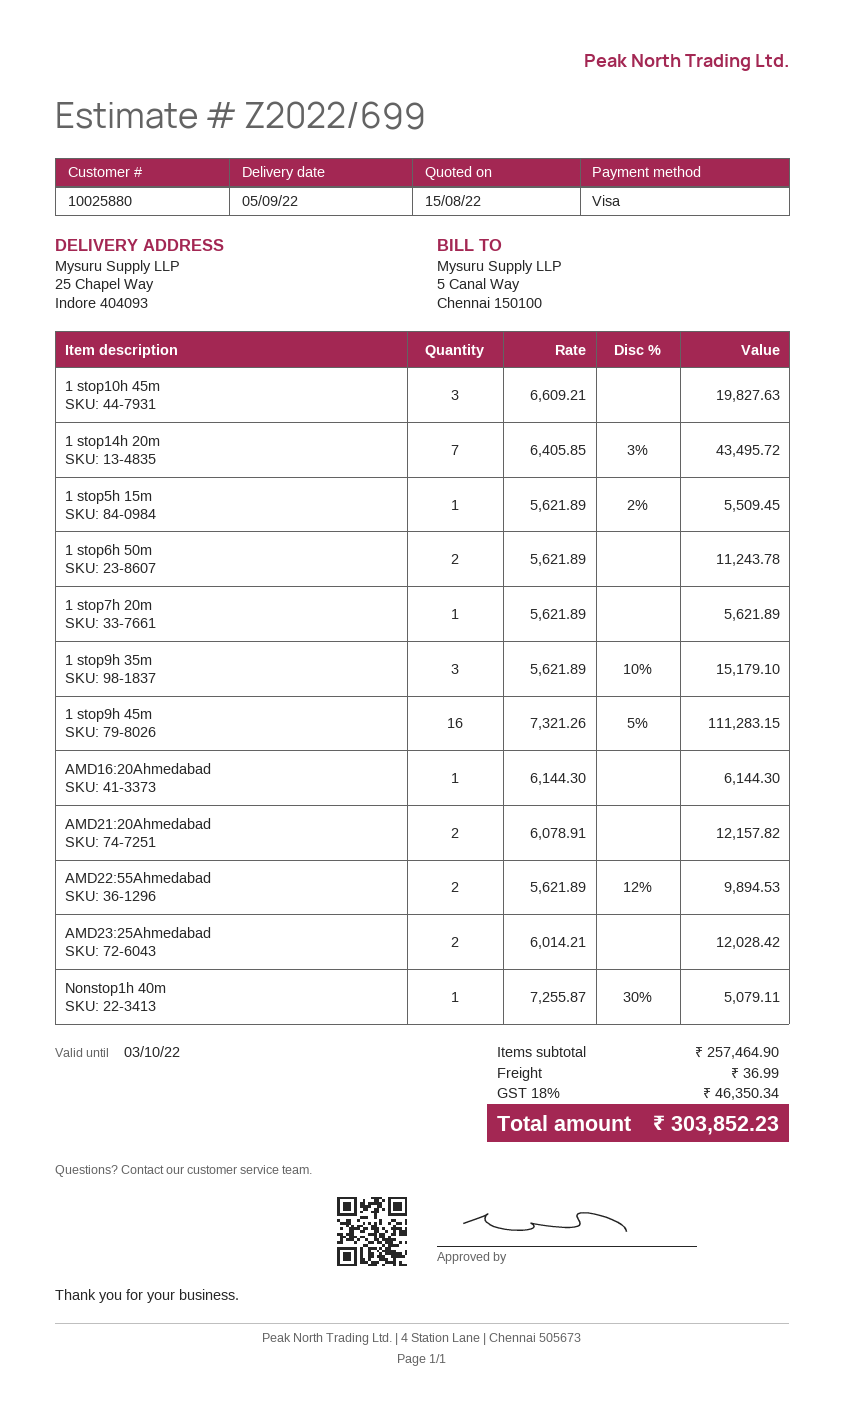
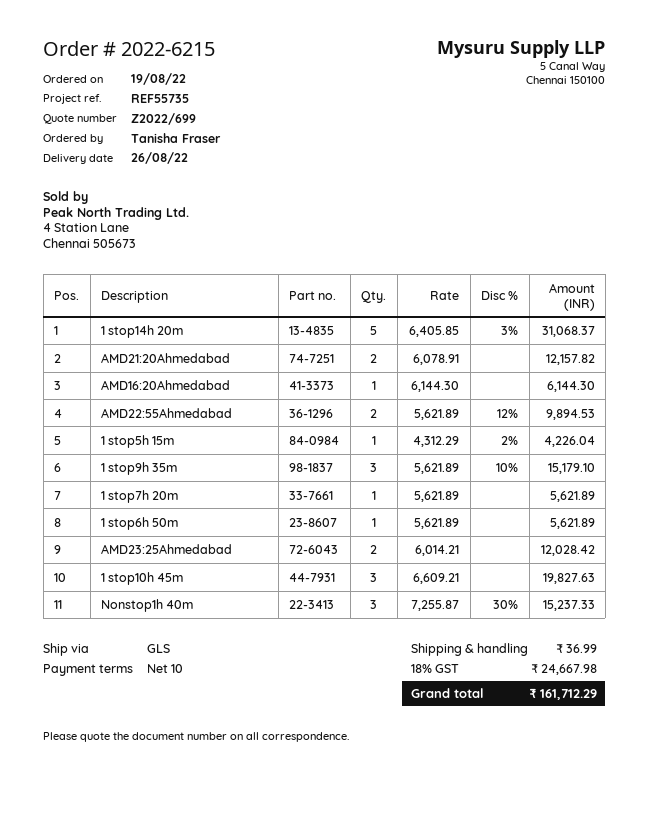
delivery date: 2022-09-05 -> 2022-08-26
1 stop14h 20m: 7 x 6405.85 - 3% = 43495.72 -> 5 x 6405.85 - 3% = 31068.37
1 stop5h 15m: 1 x 5621.89 - 2% = 5509.45 -> 1 x 4312.29 - 2% = 4226.04
1 stop6h 50m: 2 x 5621.89 = 11243.78 -> 1 x 5621.89 = 5621.89
1 stop9h 45m: 16 x 7321.26 - 5% = 111283.15 -> none
Nonstop1h 40m: 1 x 7255.87 - 30% = 5079.11 -> 3 x 7255.87 - 30% = 15237.33
tax: 18% = 46350.34 -> 18% = 24667.98
total: 303852.23 -> 161712.29

